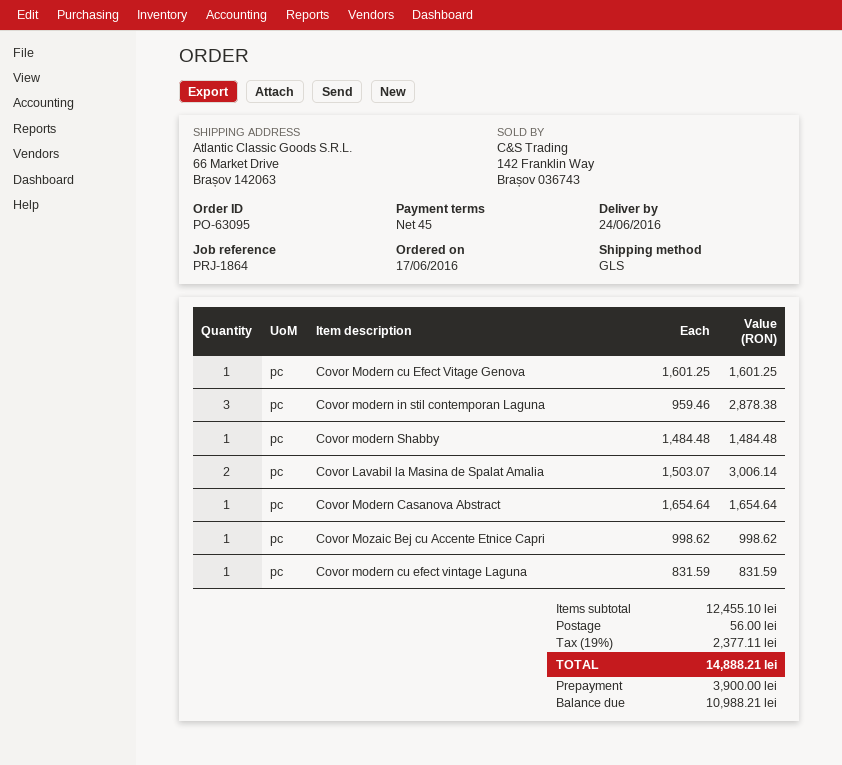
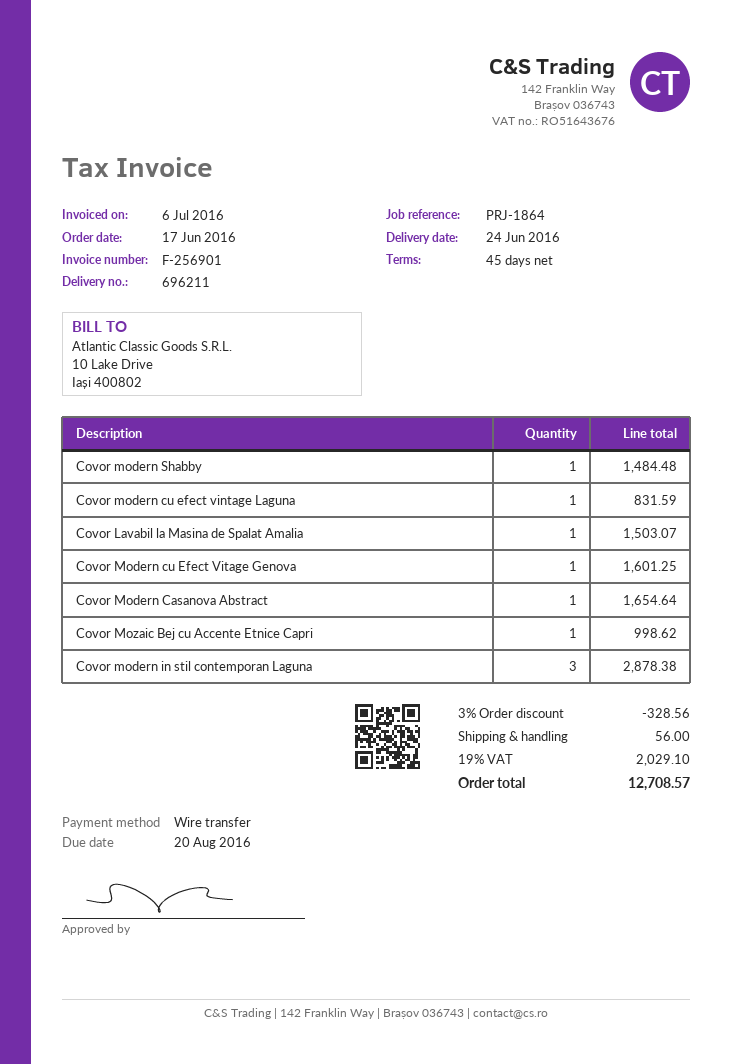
Covor Lavabil la Masina de Spalat Amalia: 2 for 3006.14 -> 1 for 1503.07
discount: none -> 3% = 328.56
tax: 19% = 2377.11 -> 19% = 2029.10
total: 14888.21 -> 12708.57

